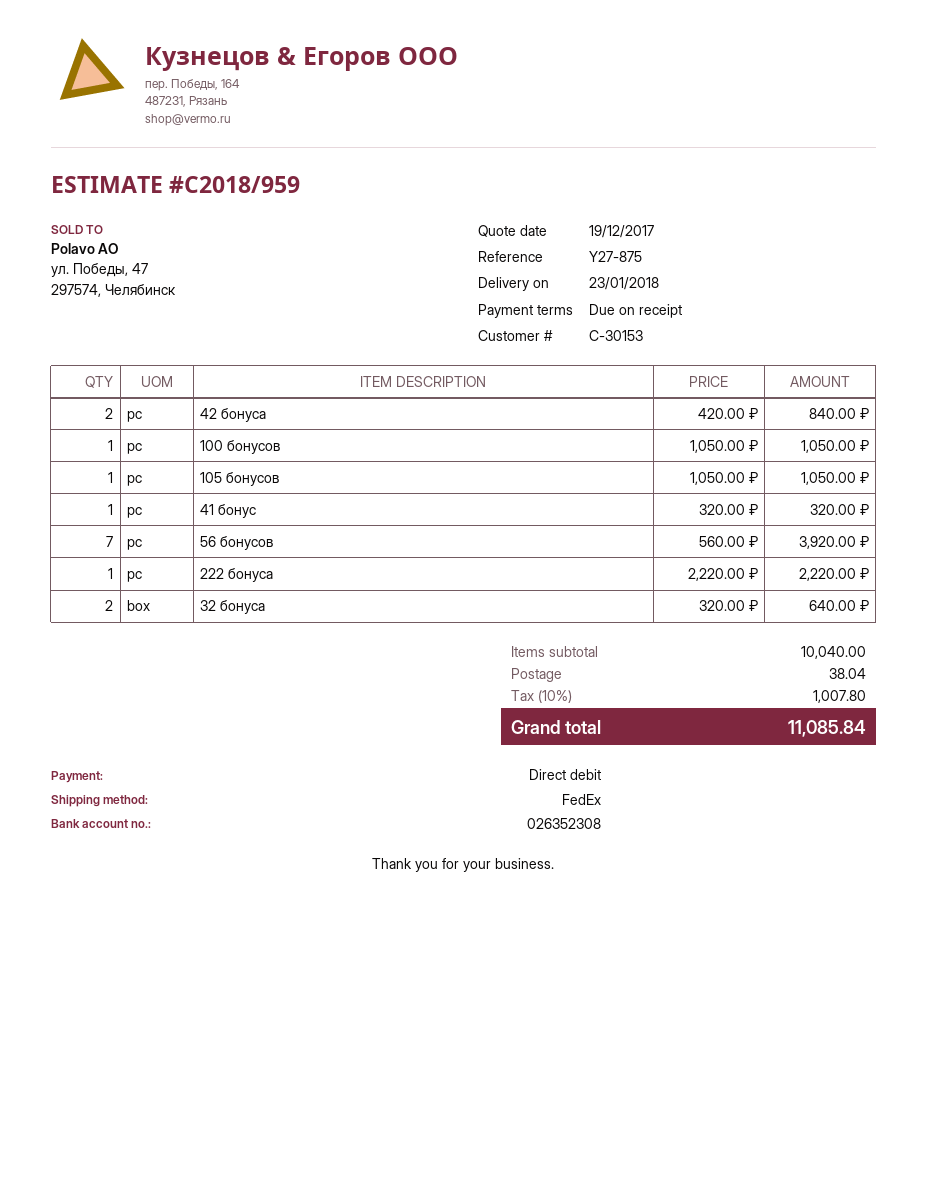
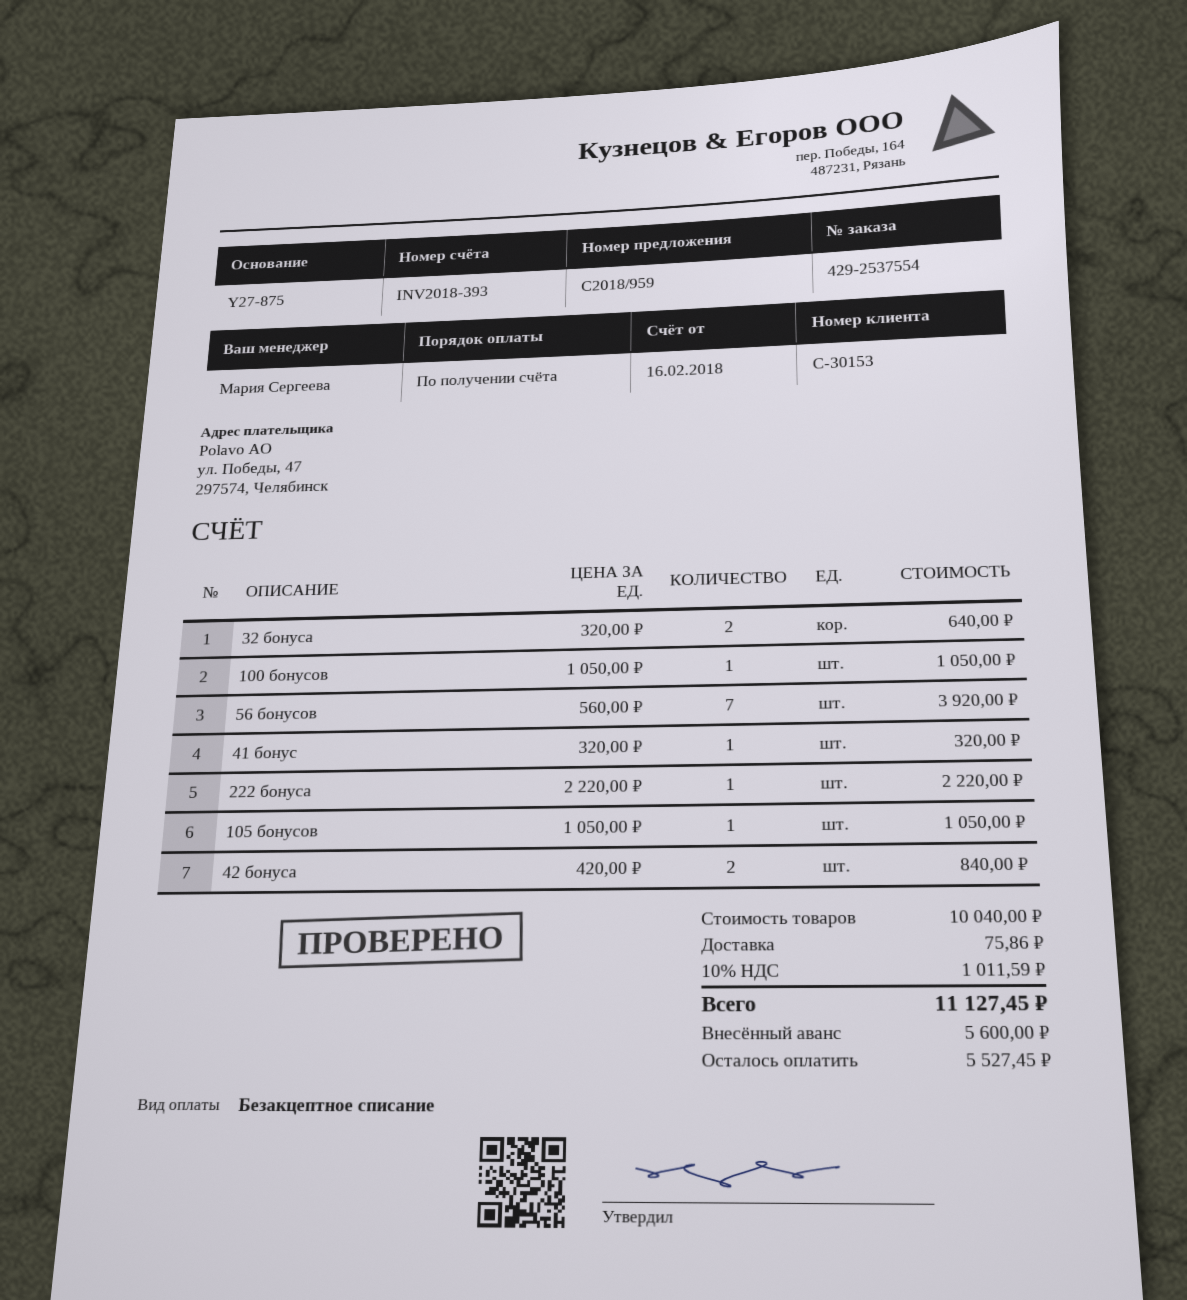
shipping: 38.04 -> 75.86
tax: 10% = 1007.80 -> 10% = 1011.59
total: 11085.84 -> 11127.45

